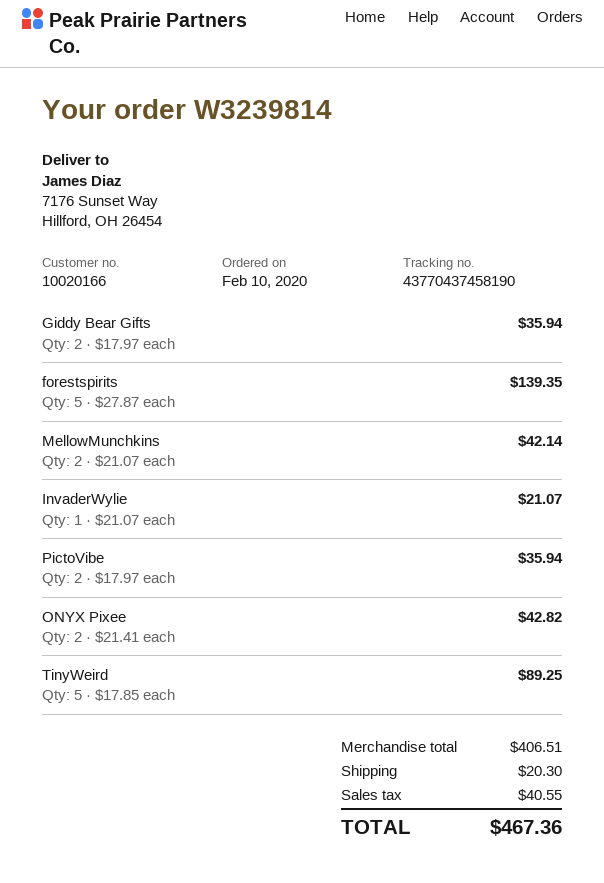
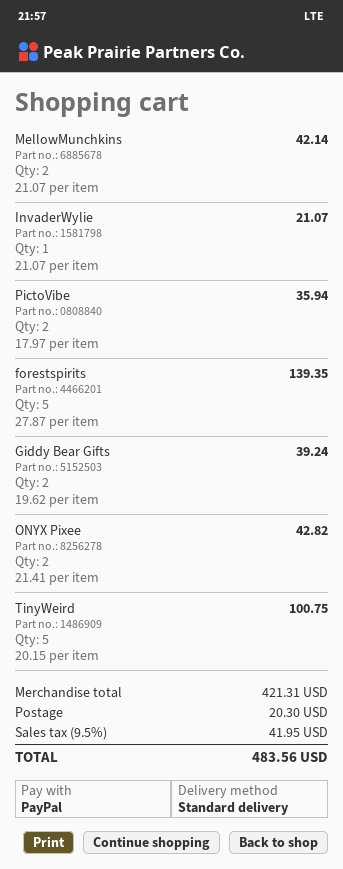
Giddy Bear Gifts: 2 x 17.97 = 35.94 -> 2 x 19.62 = 39.24
TinyWeird: 5 x 17.85 = 89.25 -> 5 x 20.15 = 100.75
subtotal: 406.51 -> 421.31
tax: 40.55 -> 41.95
total: 467.36 -> 483.56

